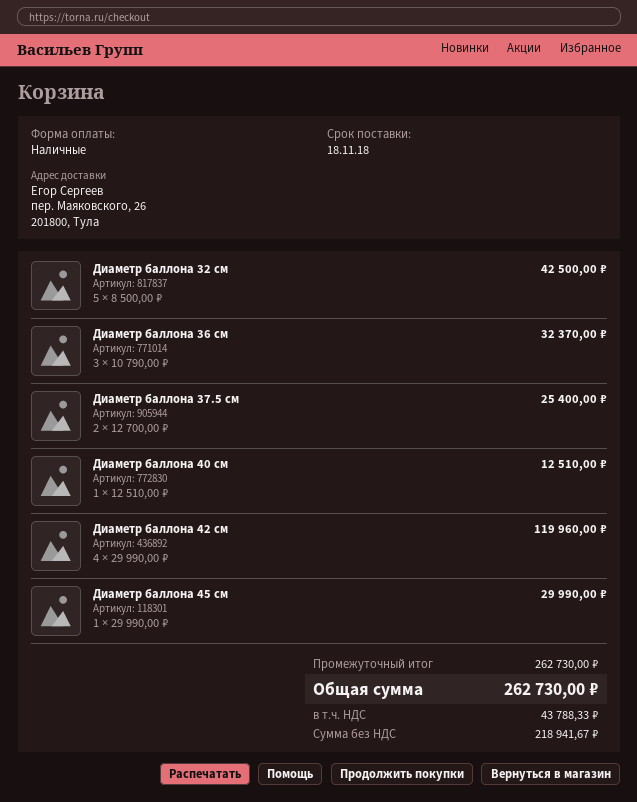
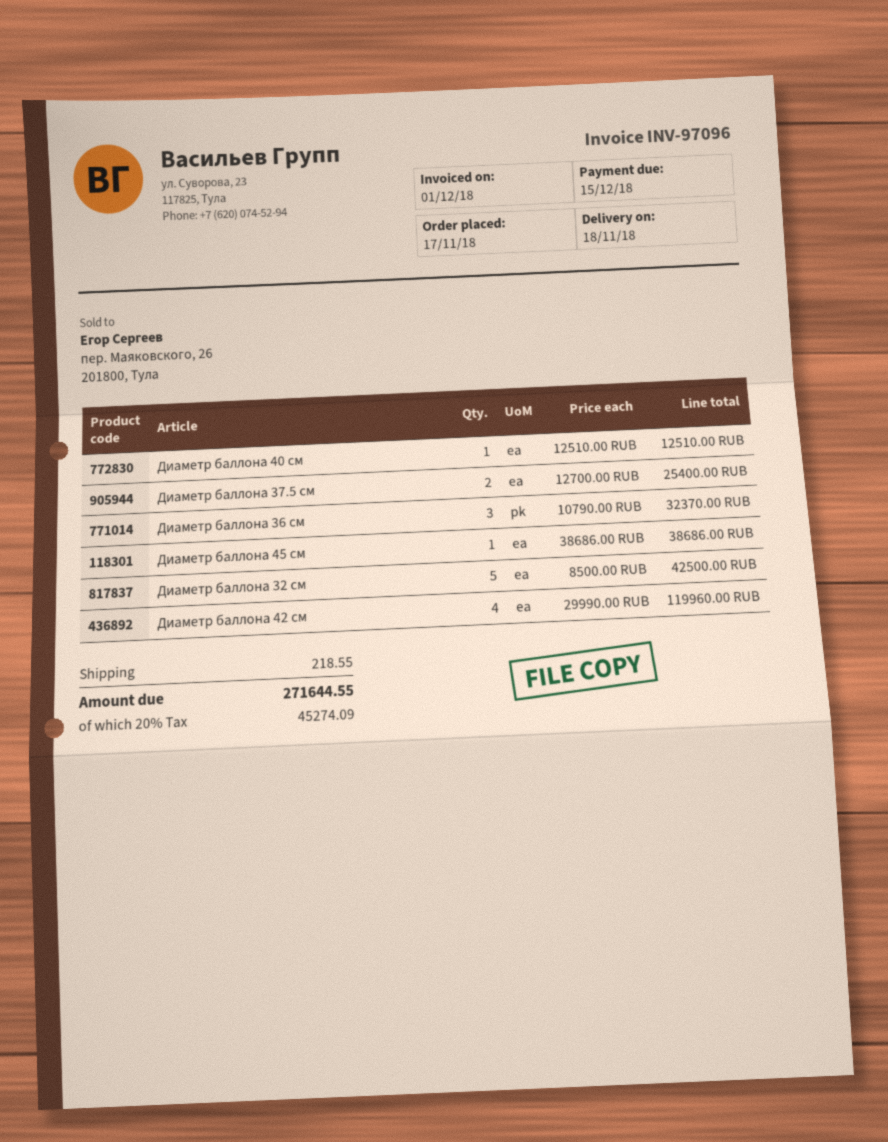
Диаметр баллона 45 см: 1 x 29990.00 = 29990.00 -> 1 x 38686.00 = 38686.00
shipping: none -> 218.55
tax: 43788.33 -> 45274.09
total: 262730.00 -> 271644.55

